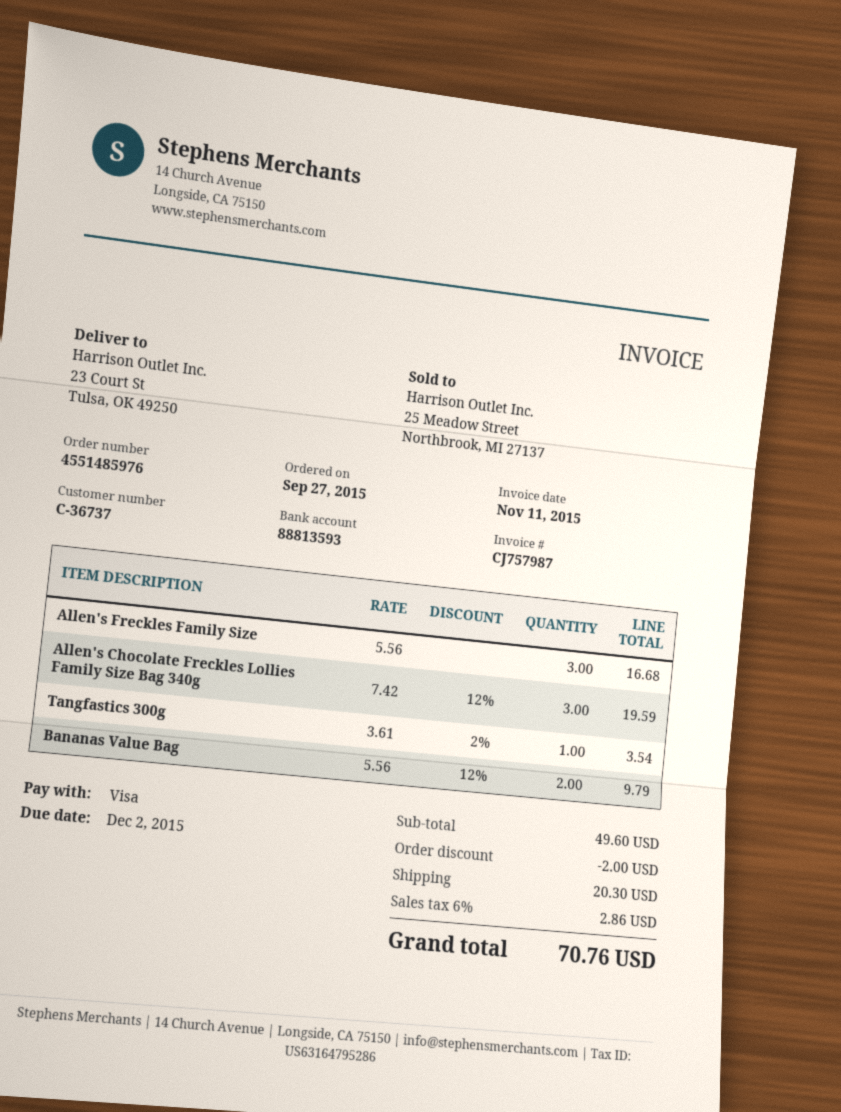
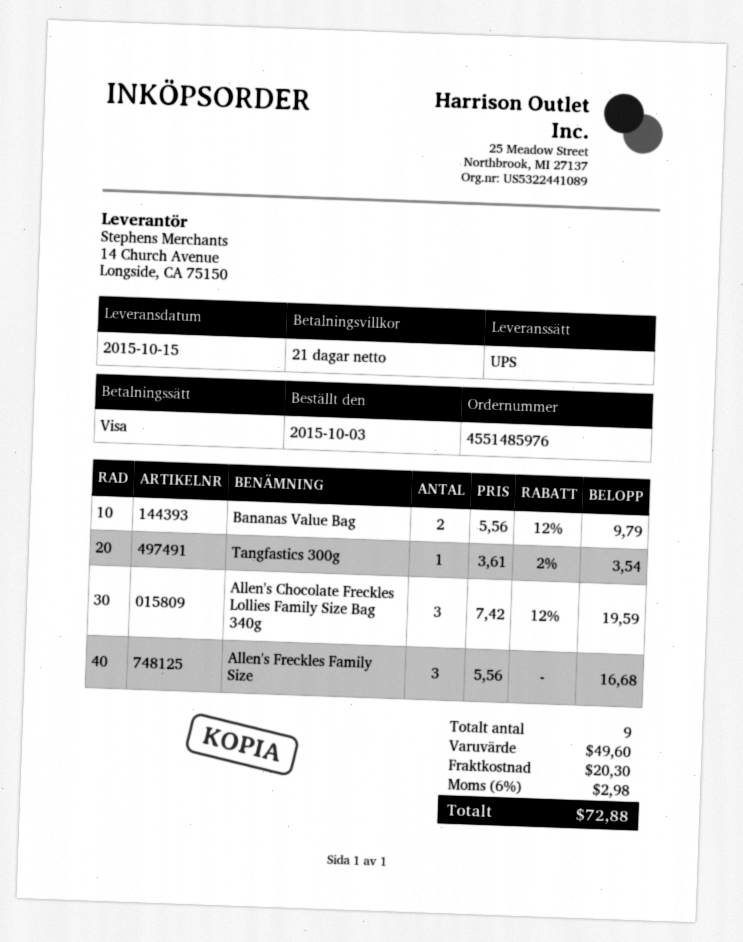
order date: 2015-09-27 -> 2015-10-03
discount: 2.00 -> none
tax: 6% = 2.86 -> 6% = 2.98
total: 70.76 -> 72.88

